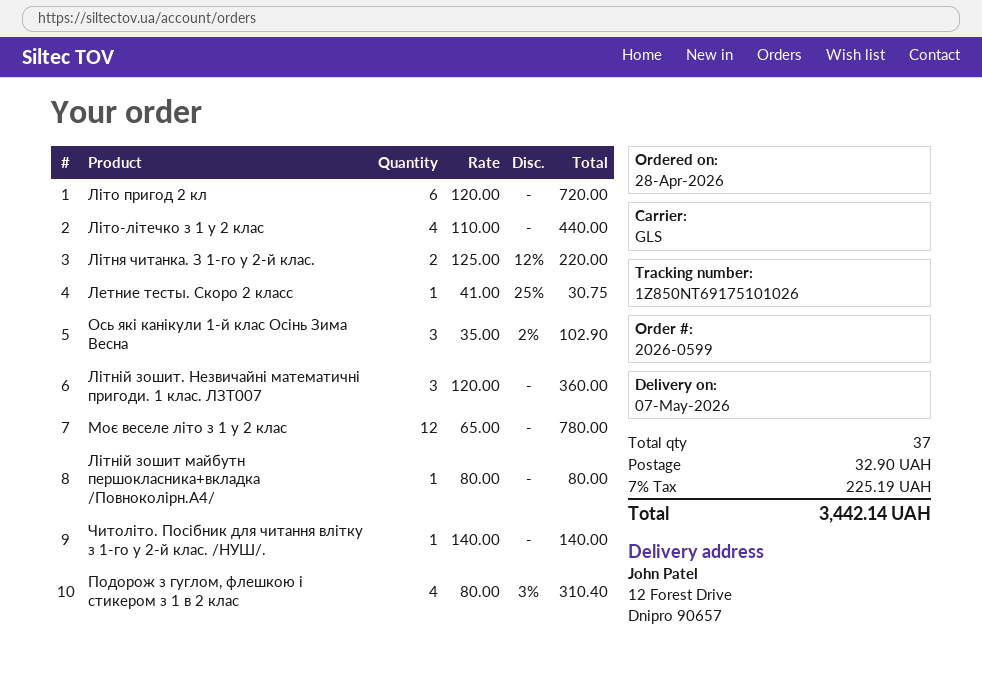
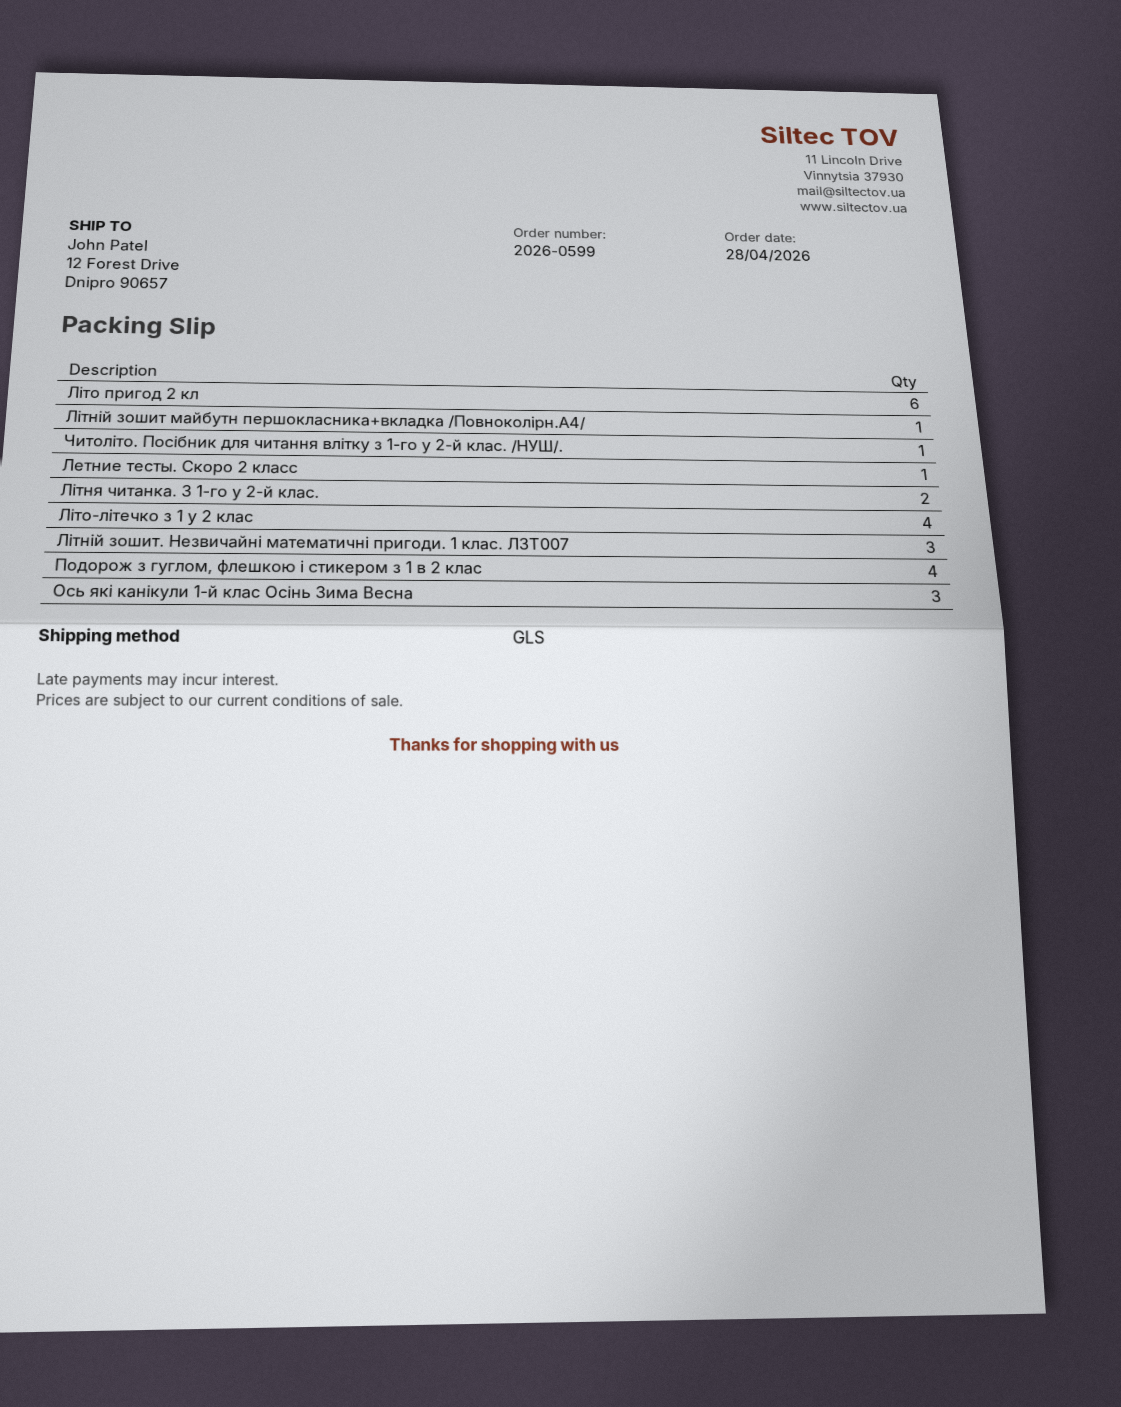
Моє веселе літо з 1 у 2 клас: 12 -> none

